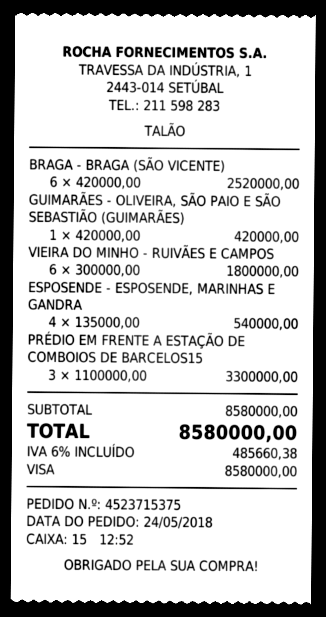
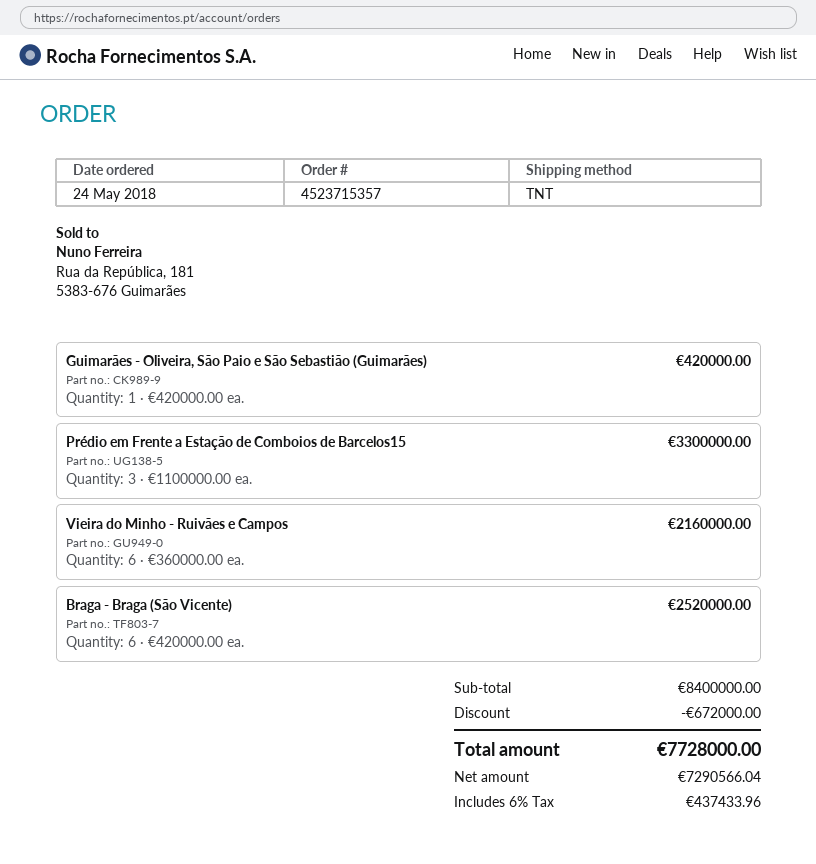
order number: 4523715375 -> 4523715357
VIEIRA DO MINHO - RUIVÃES E CAMPOS: 6 x 300000.00 = 1800000.00 -> 6 x 360000.00 = 2160000.00
ESPOSENDE - ESPOSENDE, MARINHAS E GANDRA: 4 x 135000.00 = 540000.00 -> none
subtotal: 8580000.00 -> 8400000.00
discount: none -> 672000.00
tax: 6% = 485660.38 -> 6% = 437433.96
total: 8580000.00 -> 7728000.00

